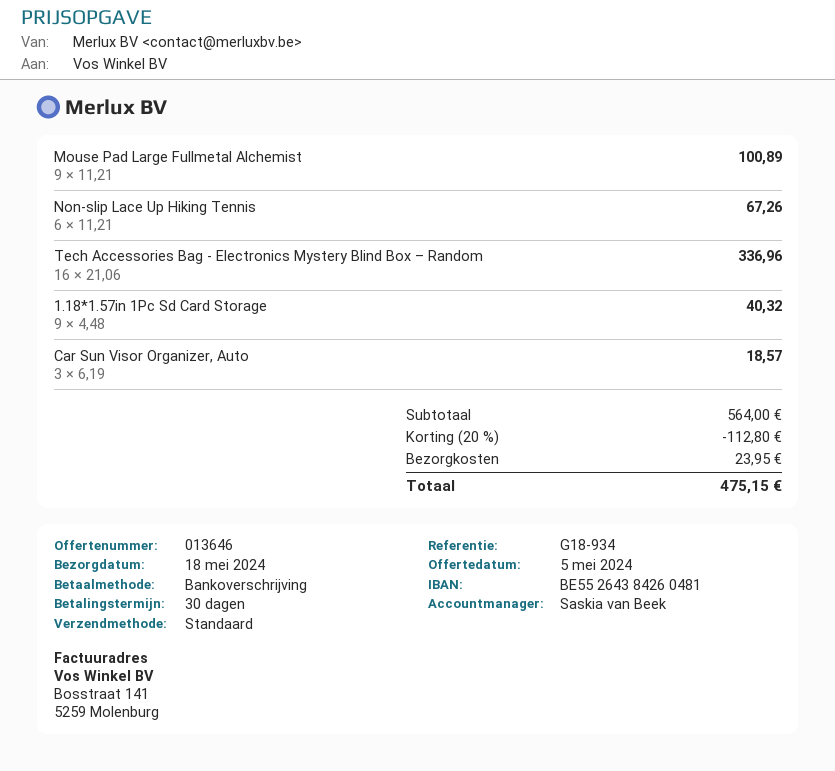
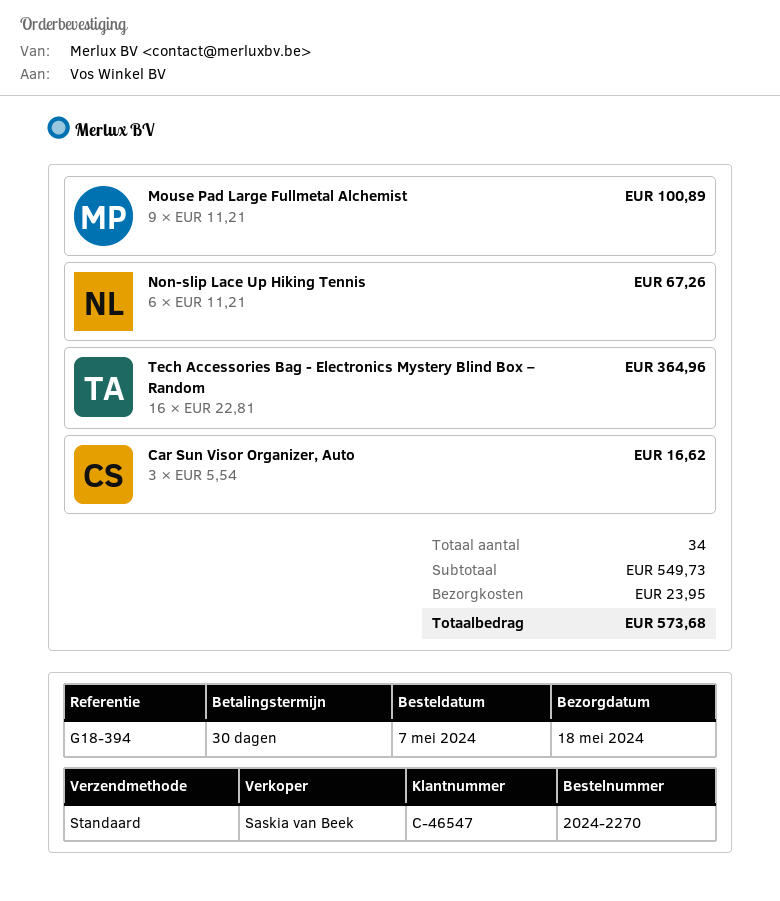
reference: G18-934 -> G18-394
Tech Accessories Bag - Electronics Mystery Blind Box – Random: 16 x 21.06 = 336.96 -> 16 x 22.81 = 364.96
1.18*1.57in 1Pc Sd Card Storage: 9 x 4.48 = 40.32 -> none
Car Sun Visor Organizer, Auto: 3 x 6.19 = 18.57 -> 3 x 5.54 = 16.62
subtotal: 564.00 -> 549.73
discount: 20% = 112.80 -> none
total: 475.15 -> 573.68

